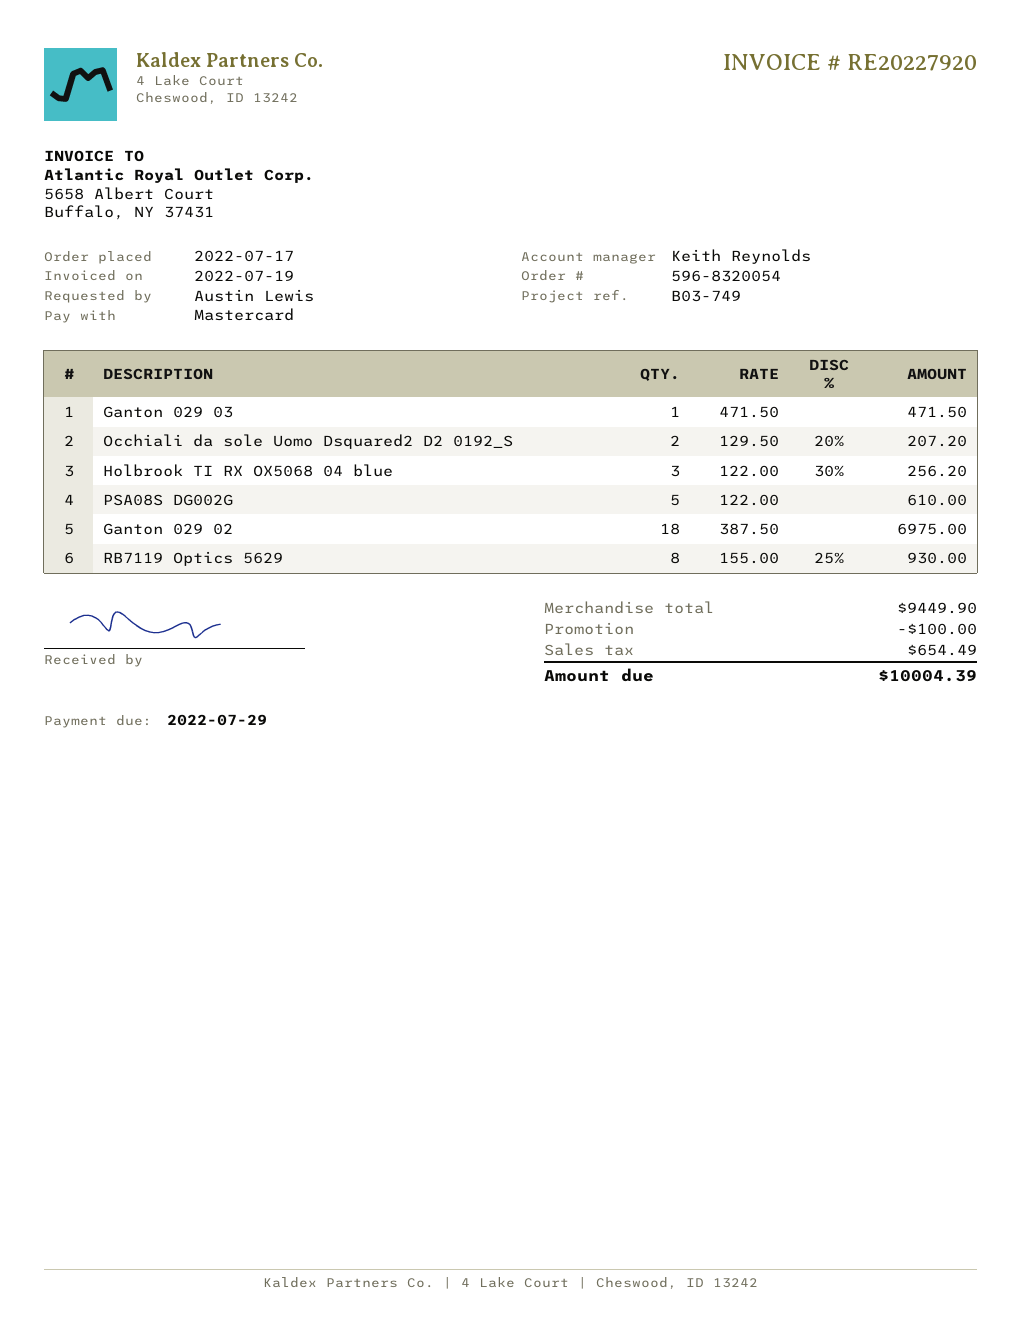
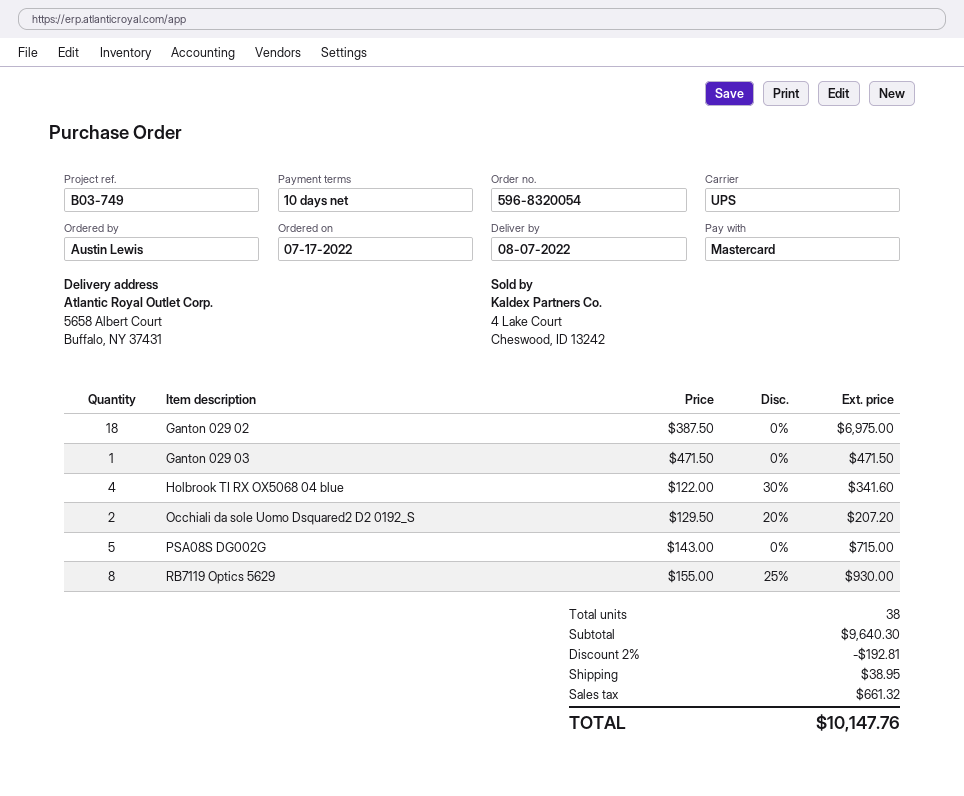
Holbrook TI RX OX5068 04 blue: 3 x 122.00 - 30% = 256.20 -> 4 x 122.00 - 30% = 341.60
PSA08S DG002G: 5 x 122.00 = 610.00 -> 5 x 143.00 = 715.00
subtotal: 9449.90 -> 9640.30
discount: 100.00 -> 192.81
shipping: none -> 38.95
tax: 654.49 -> 661.32
total: 10004.39 -> 10147.76

